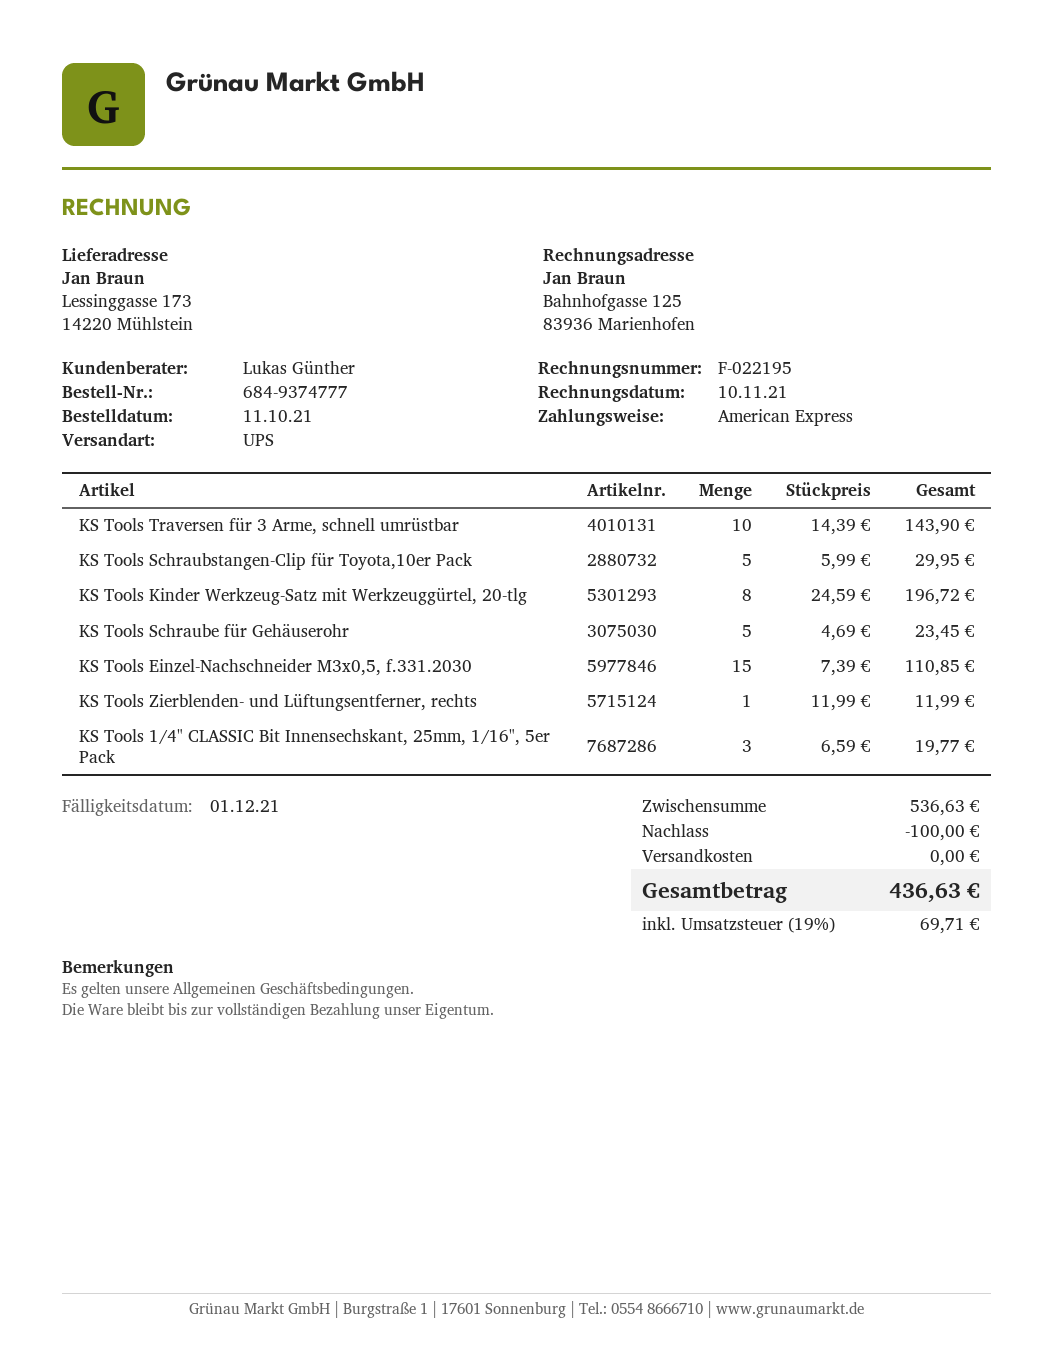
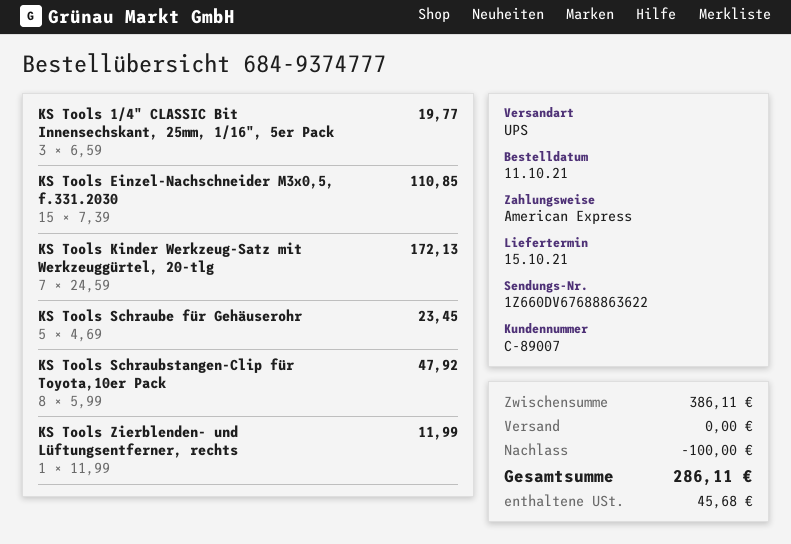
KS Tools Traversen für 3 Arme, schnell umrüstbar: 10 x 14.39 = 143.90 -> none
KS Tools Schraubstangen-Clip für Toyota,10er Pack: 5 x 5.99 = 29.95 -> 8 x 5.99 = 47.92
KS Tools Kinder Werkzeug-Satz mit Werkzeuggürtel, 20-tlg: 8 x 24.59 = 196.72 -> 7 x 24.59 = 172.13
subtotal: 536.63 -> 386.11
tax: 69.71 -> 45.68
total: 436.63 -> 286.11

